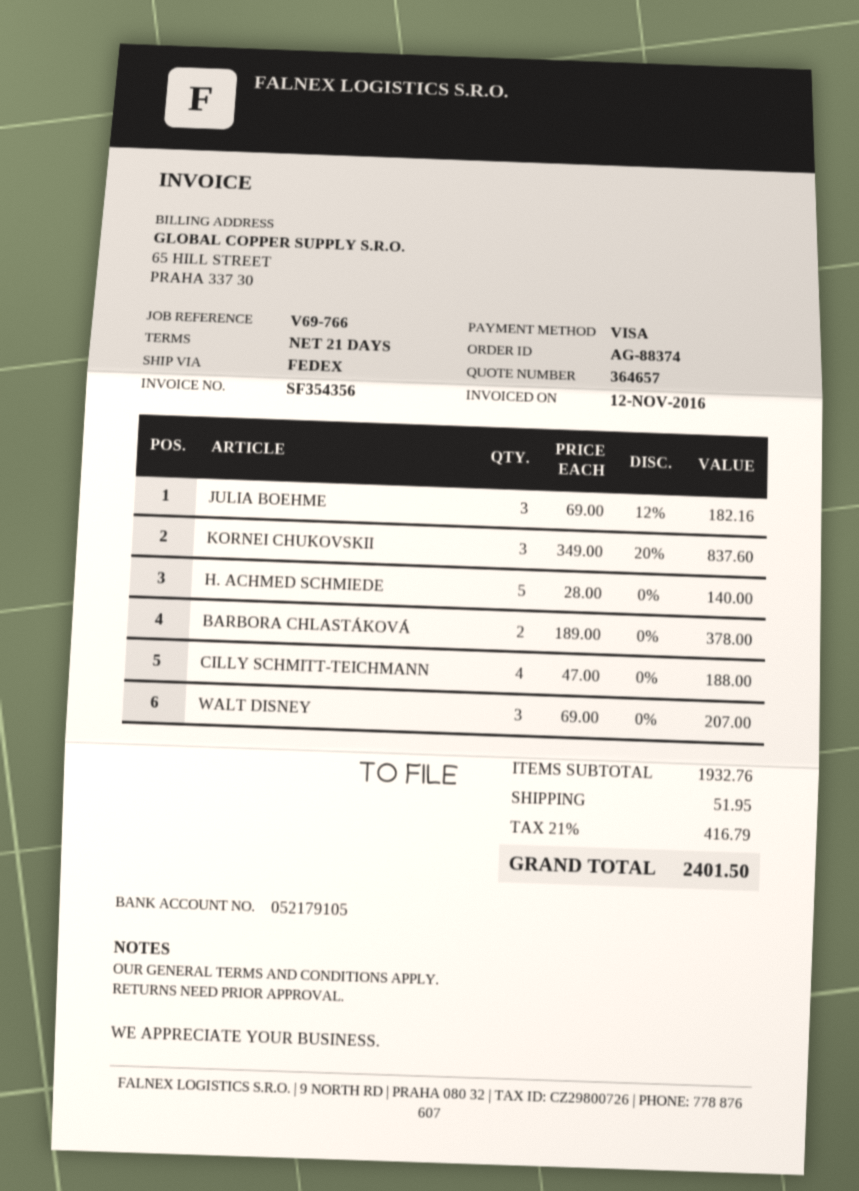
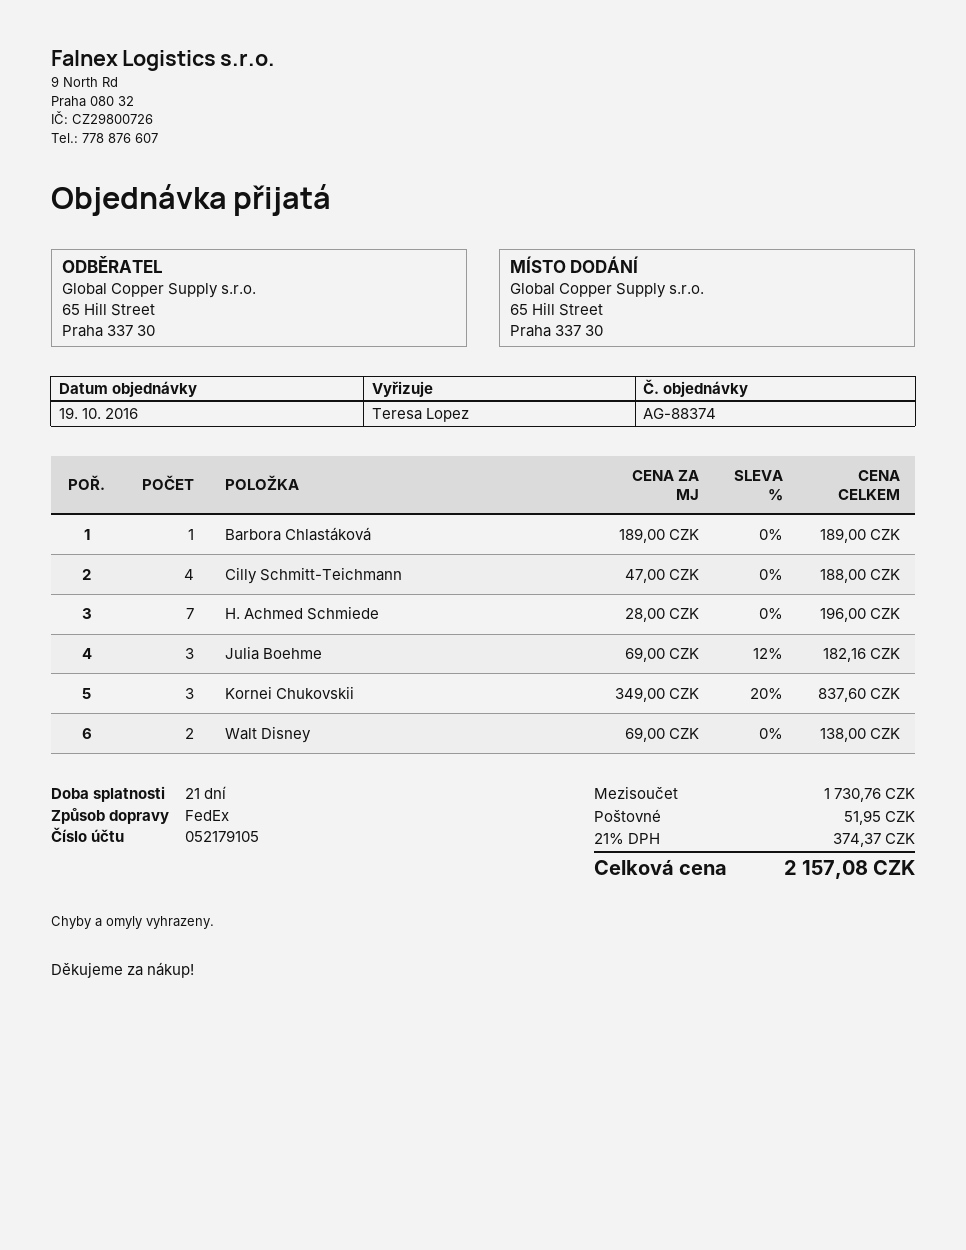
H. ACHMED SCHMIEDE: 5 x 28.00 = 140.00 -> 7 x 28.00 = 196.00
BARBORA CHLASTÁKOVÁ: 2 x 189.00 = 378.00 -> 1 x 189.00 = 189.00
WALT DISNEY: 3 x 69.00 = 207.00 -> 2 x 69.00 = 138.00
subtotal: 1932.76 -> 1730.76
tax: 21% = 416.79 -> 21% = 374.37
total: 2401.50 -> 2157.08

